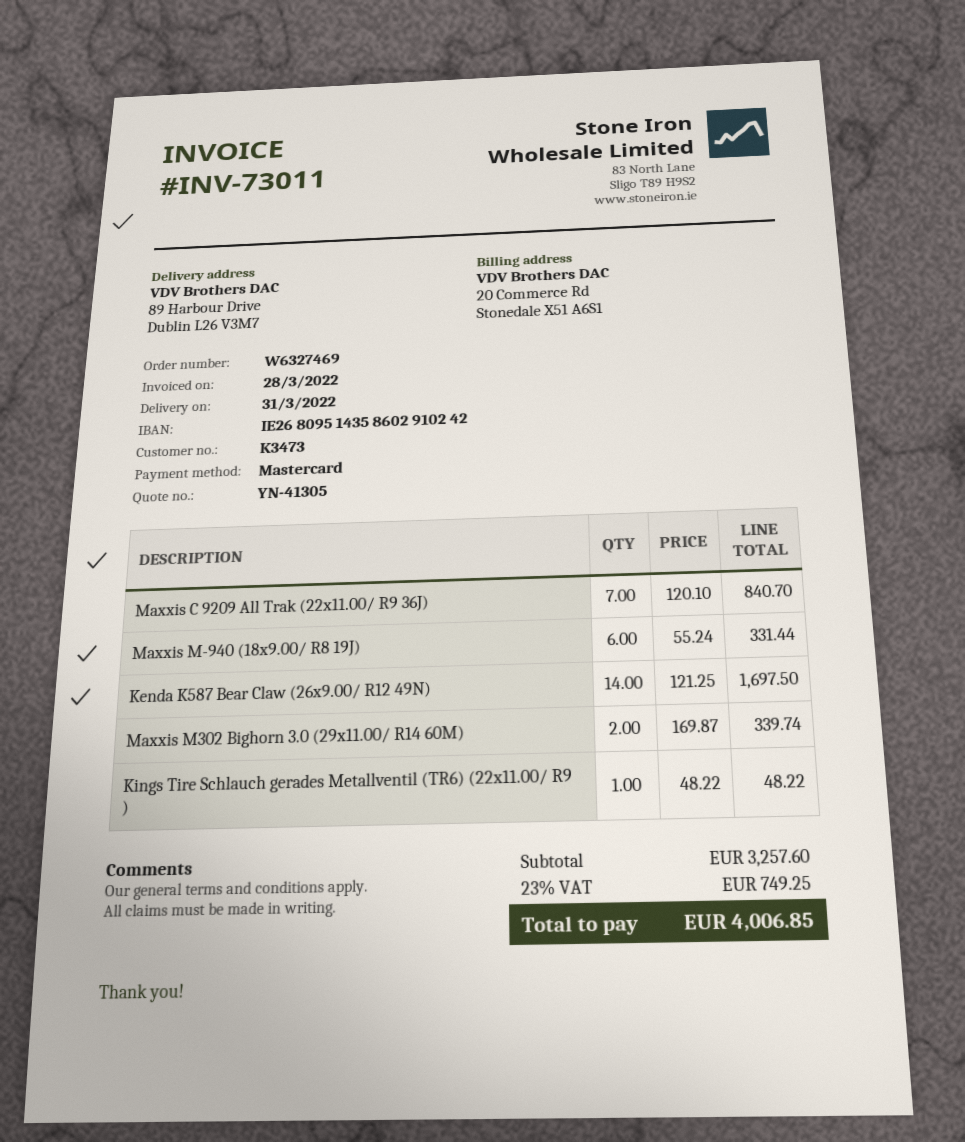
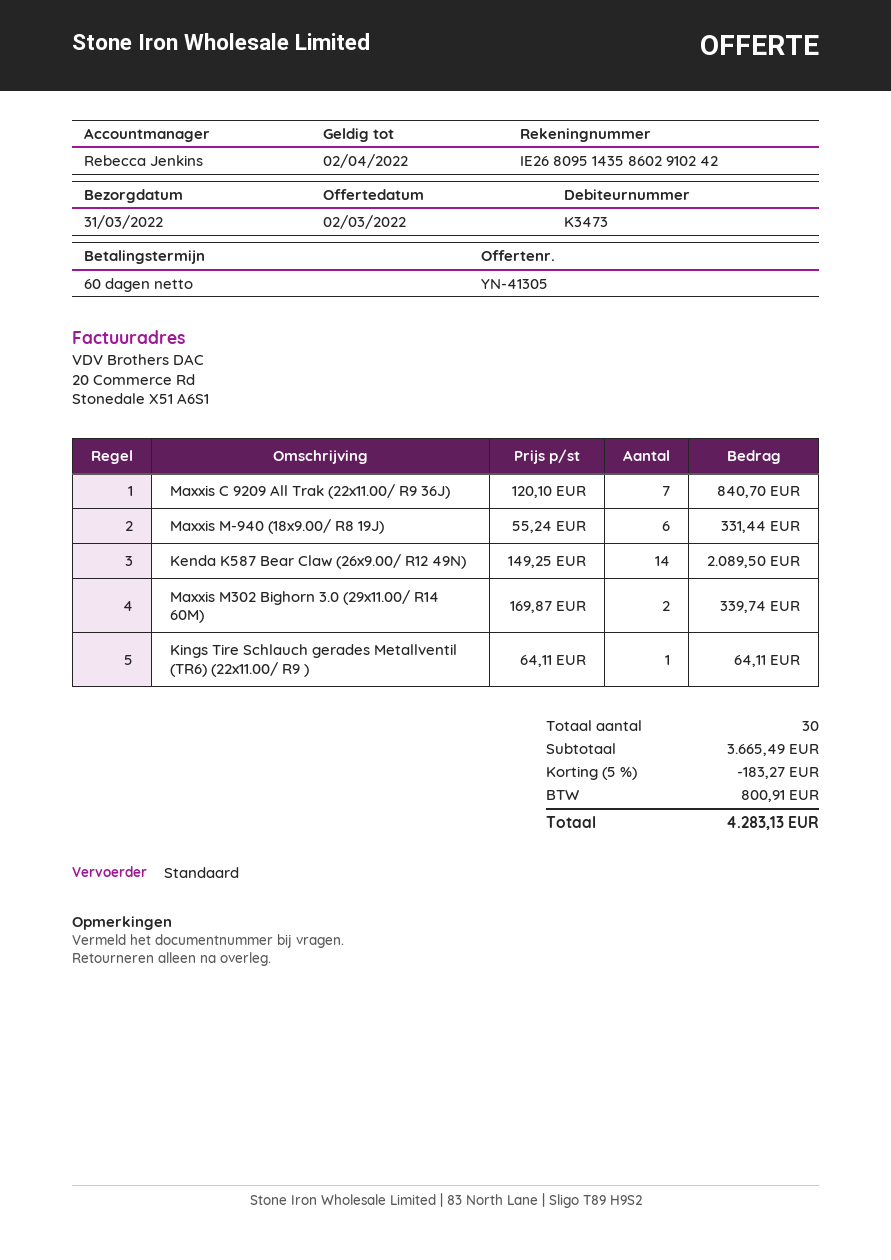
Kenda K587 Bear Claw (26x9.00/ R12 49N): 14 x 121.25 = 1697.50 -> 14 x 149.25 = 2089.50
Kings Tire Schlauch gerades Metallventil (TR6) (22x11.00/ R9 ): 1 x 48.22 = 48.22 -> 1 x 64.11 = 64.11
subtotal: 3257.60 -> 3665.49
discount: none -> 5% = 183.27
tax: 749.25 -> 800.91
total: 4006.85 -> 4283.13

